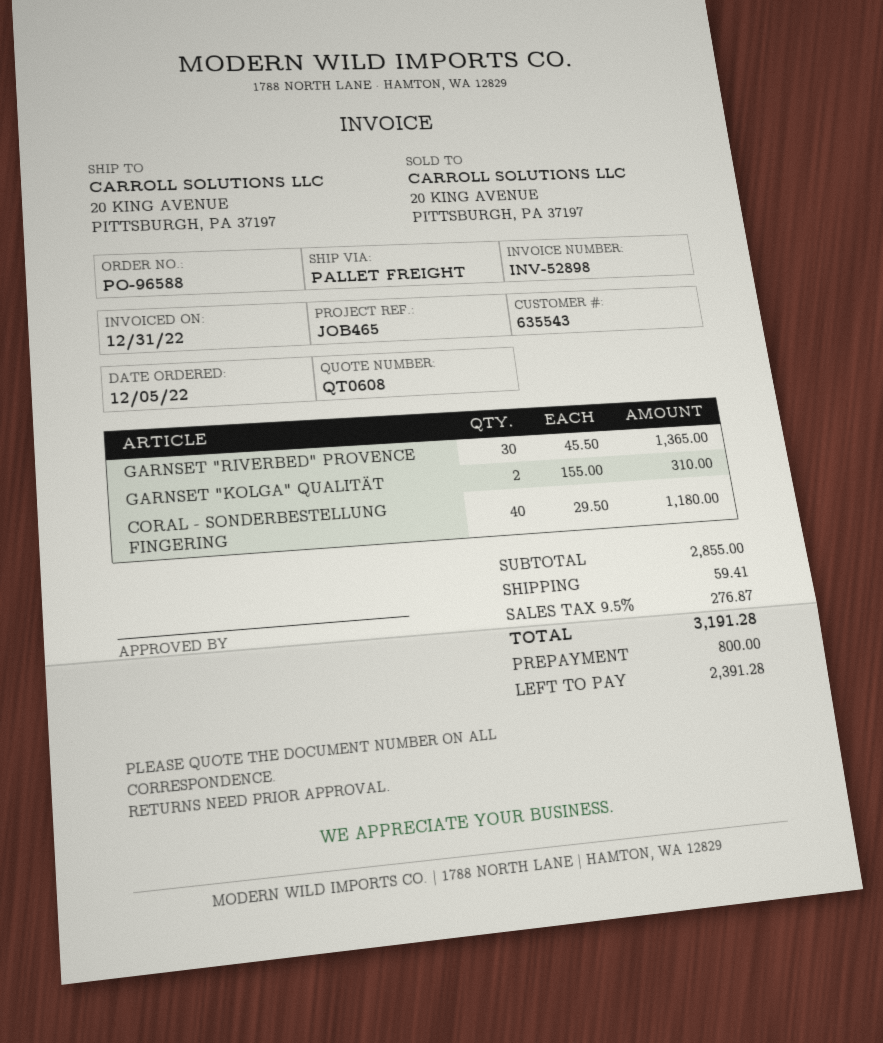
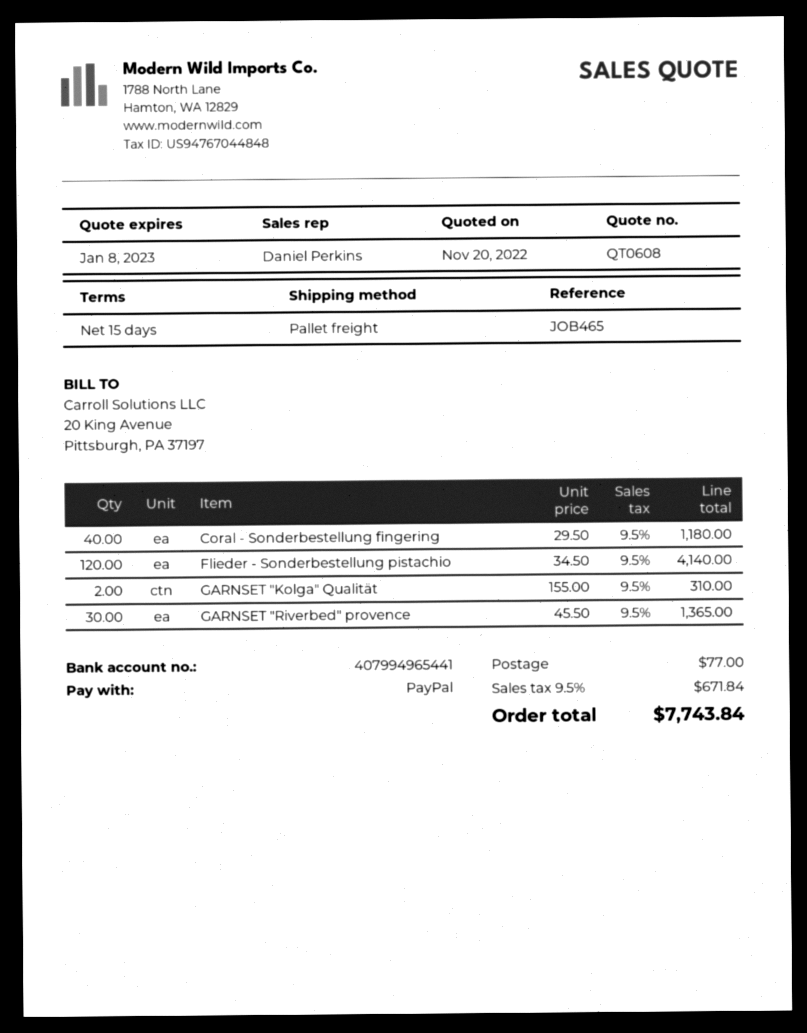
Flieder - Sonderbestellung pistachio: none -> 120 x 34.50 = 4140.00
shipping: 59.41 -> 77.00
tax: 9.5% = 276.87 -> 9.5% = 671.84
total: 3191.28 -> 7743.84

